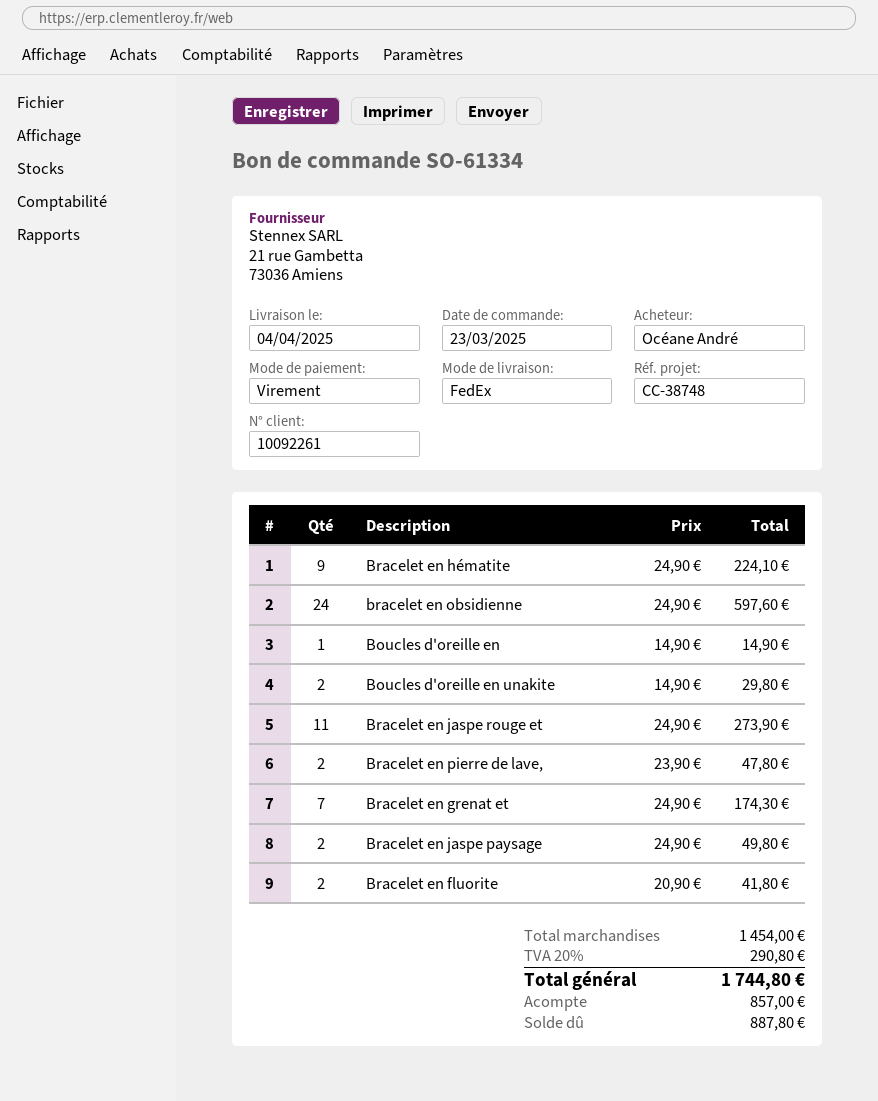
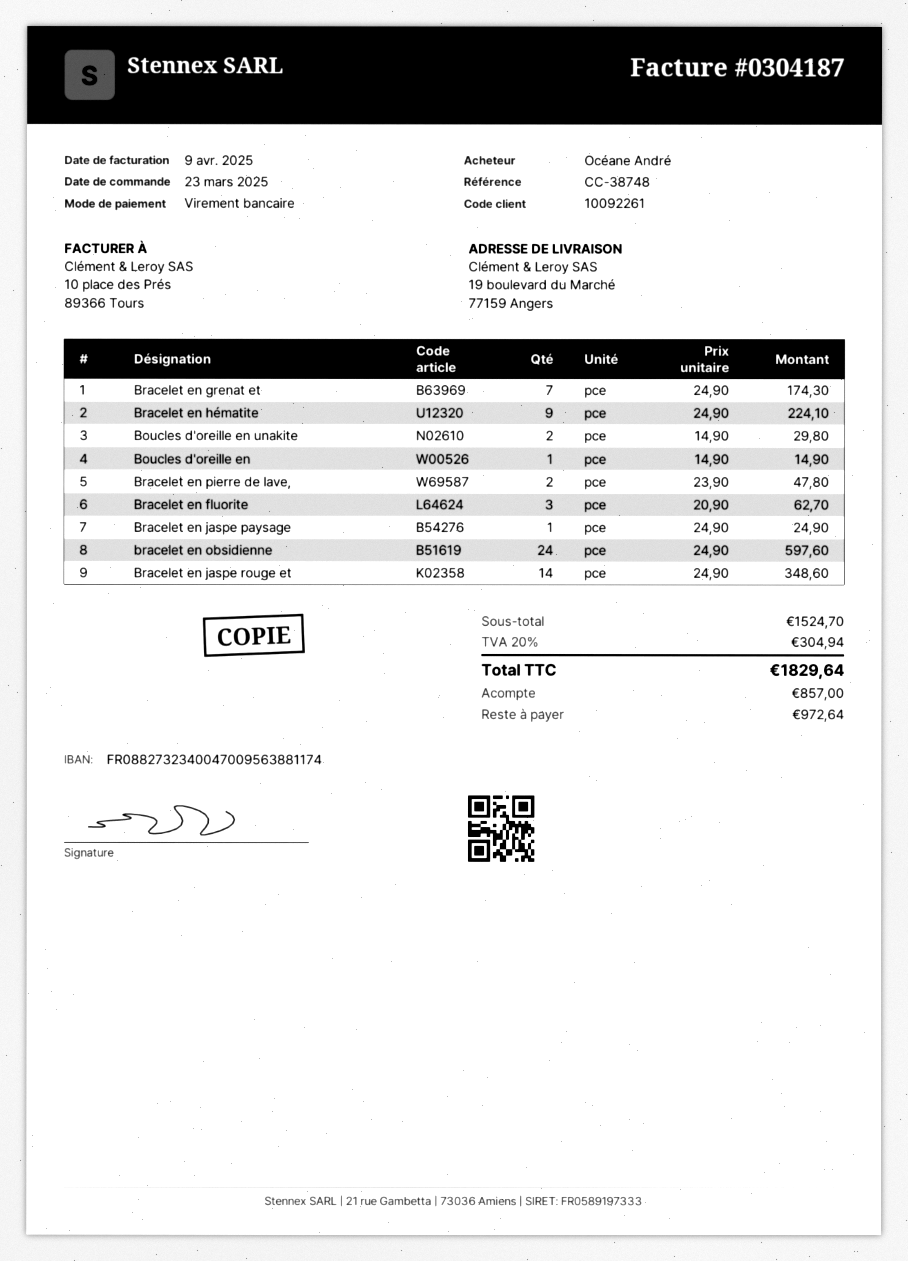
Bracelet en jaspe rouge et: 11 x 24.90 = 273.90 -> 14 x 24.90 = 348.60
Bracelet en jaspe paysage: 2 x 24.90 = 49.80 -> 1 x 24.90 = 24.90
Bracelet en fluorite: 2 x 20.90 = 41.80 -> 3 x 20.90 = 62.70
subtotal: 1454.00 -> 1524.70
tax: 20% = 290.80 -> 20% = 304.94
total: 1744.80 -> 1829.64
balance: 887.80 -> 972.64

